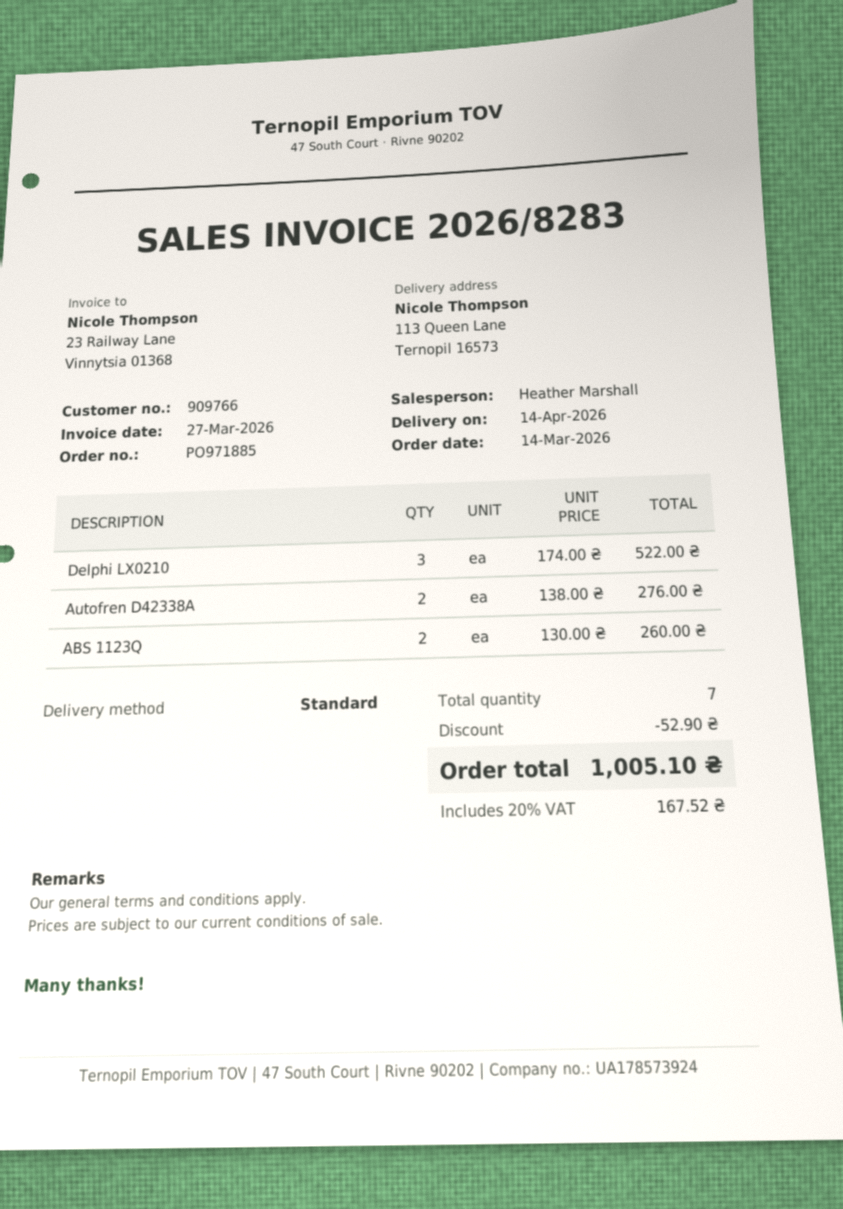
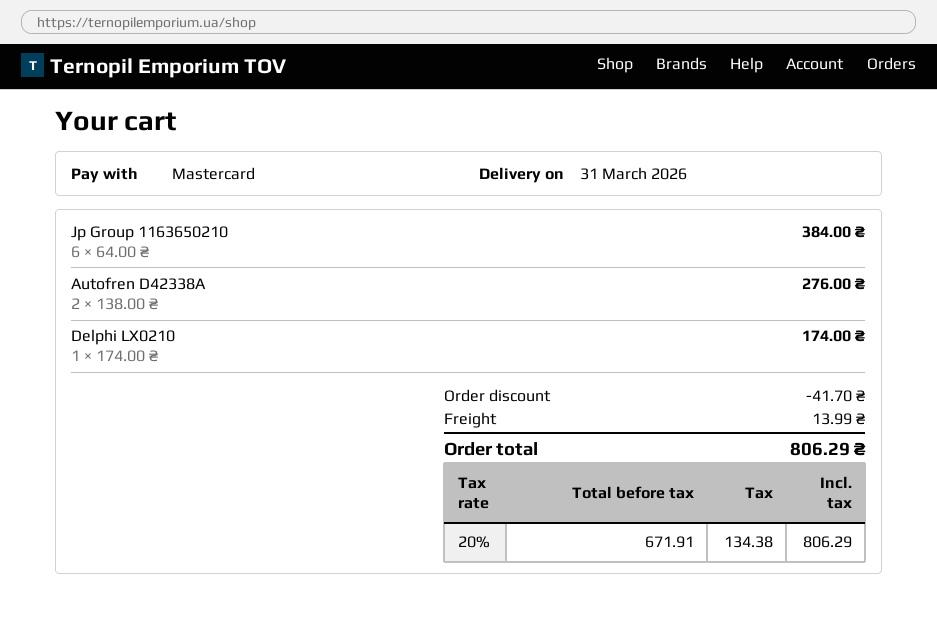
delivery date: 2026-04-14 -> 2026-03-31
Delphi LX0210: 3 x 174.00 = 522.00 -> 1 x 174.00 = 174.00
ABS 1123Q: 2 x 130.00 = 260.00 -> none
Jp Group 1163650210: none -> 6 x 64.00 = 384.00
discount: 52.90 -> 41.70
shipping: none -> 13.99
tax: 20% = 167.52 -> 20% = 134.38
total: 1005.10 -> 806.29

